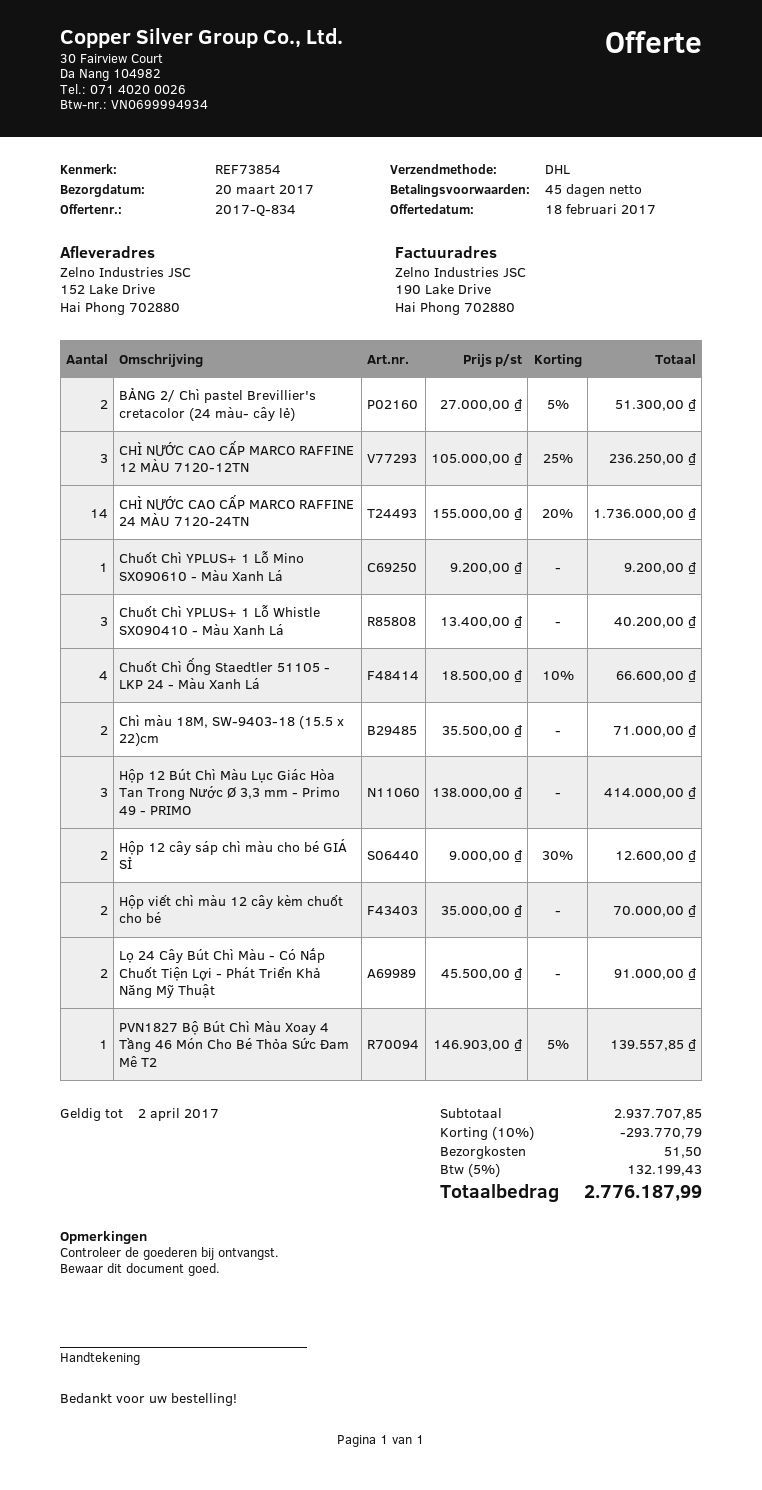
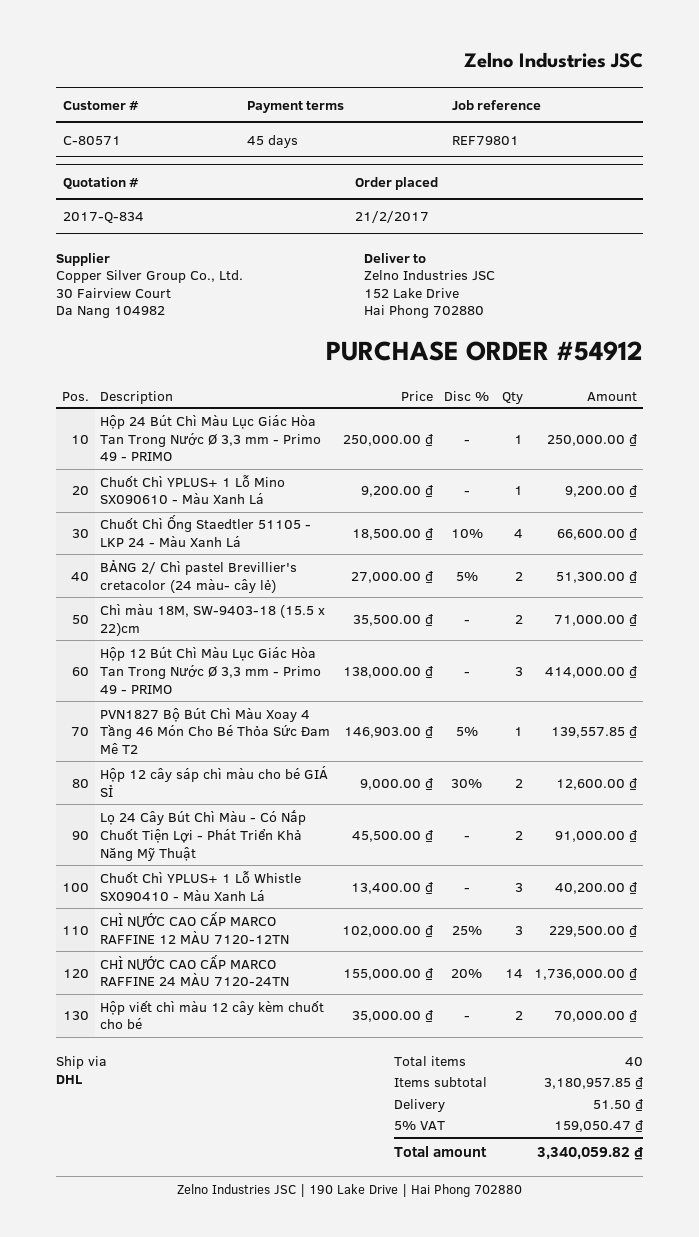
reference: REF73854 -> REF79801
CHÌ NƯỚC CAO CẤP MARCO RAFFINE 12 MÀU 7120-12TN: 3 x 105000.00 - 25% = 236250.00 -> 3 x 102000.00 - 25% = 229500.00
Hộp 24 Bút Chì Màu Lục Giác Hòa Tan Trong Nước Ø 3,3 mm - Primo 49 - PRIMO: none -> 1 x 250000.00 = 250000.00
subtotal: 2937707.85 -> 3180957.85
discount: 10% = 293770.79 -> none
tax: 5% = 132199.43 -> 5% = 159050.47
total: 2776187.99 -> 3340059.82

